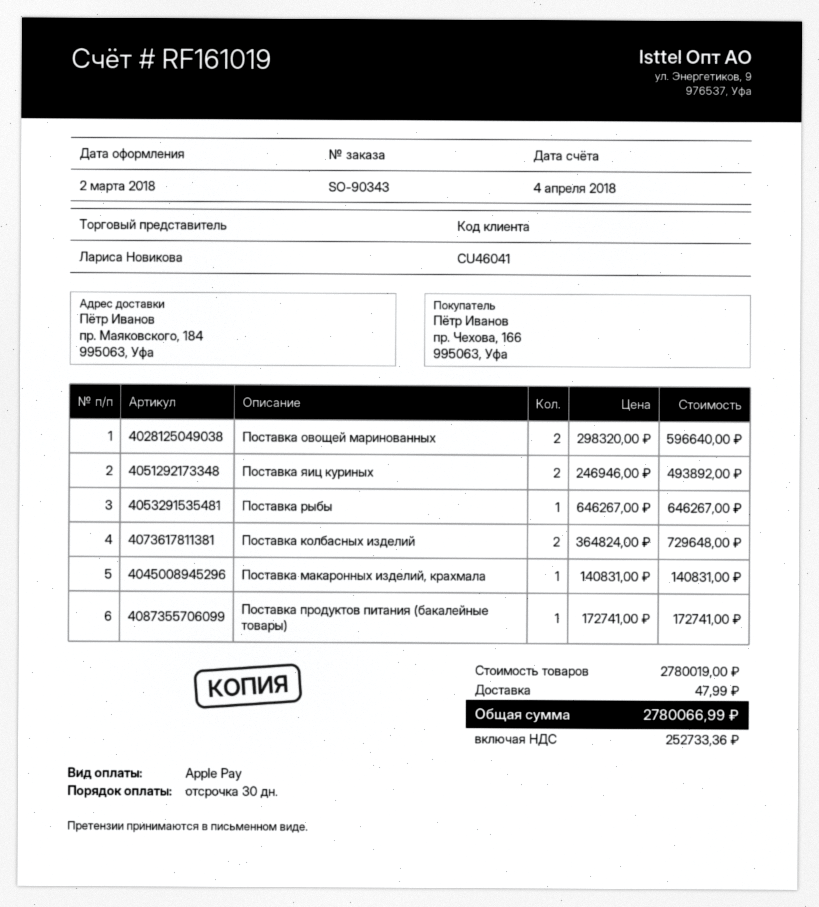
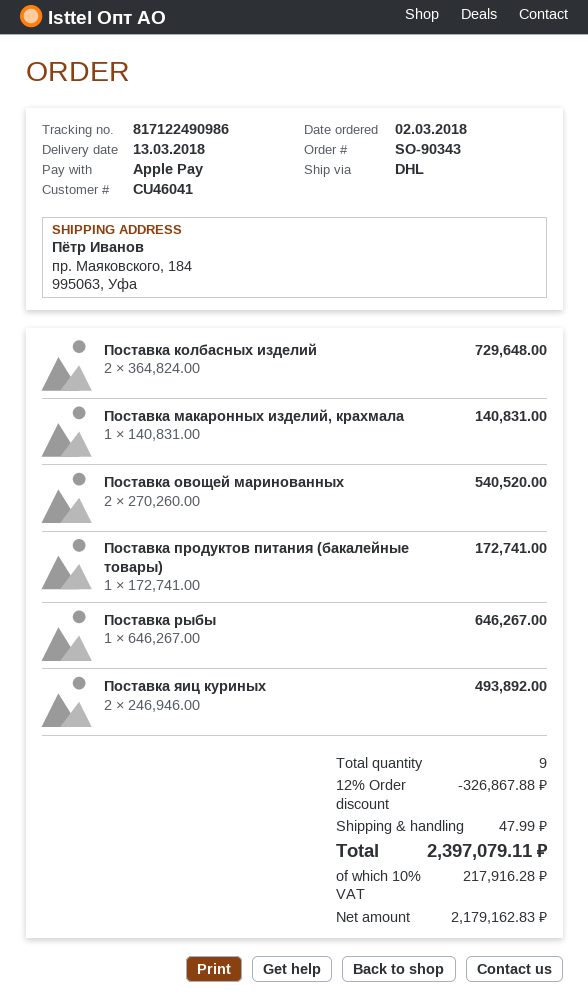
Поставка овощей маринованных: 2 x 298320.00 = 596640.00 -> 2 x 270260.00 = 540520.00
discount: none -> 12% = 326867.88
tax: 252733.36 -> 217916.28
total: 2780066.99 -> 2397079.11

